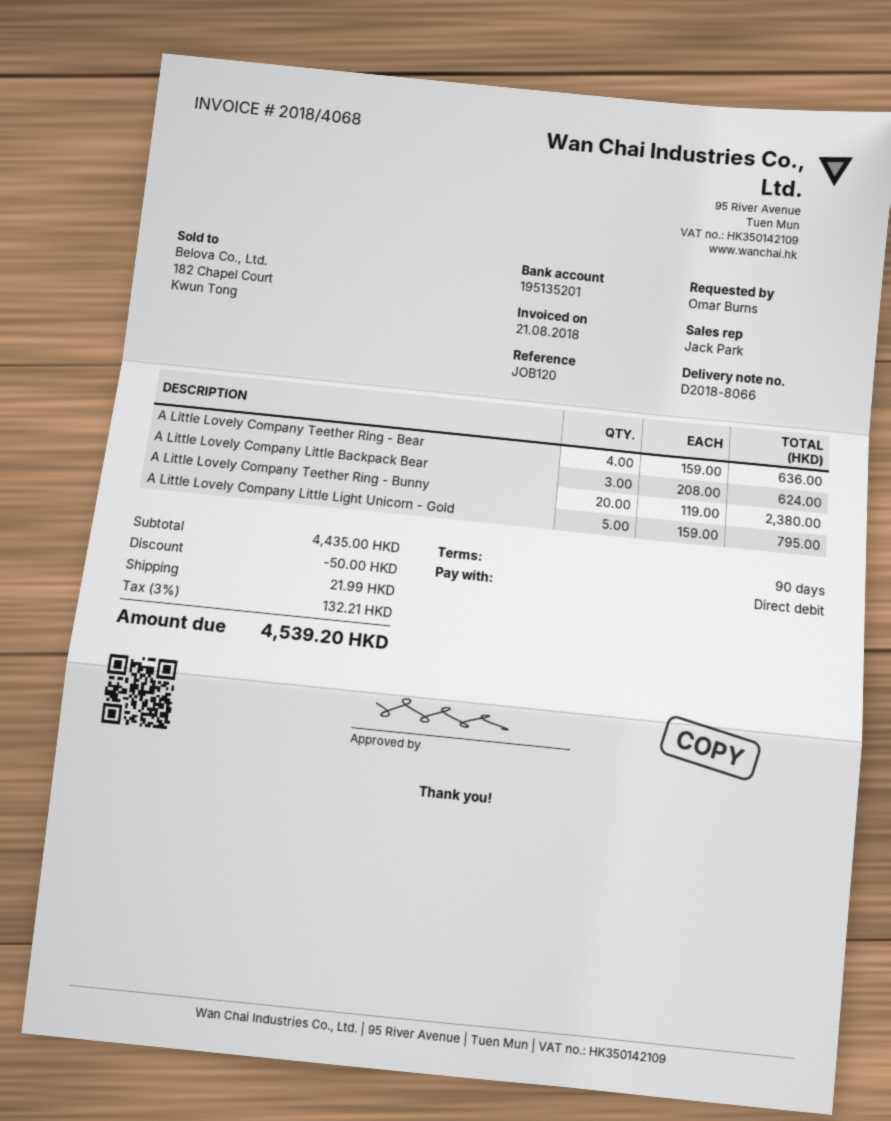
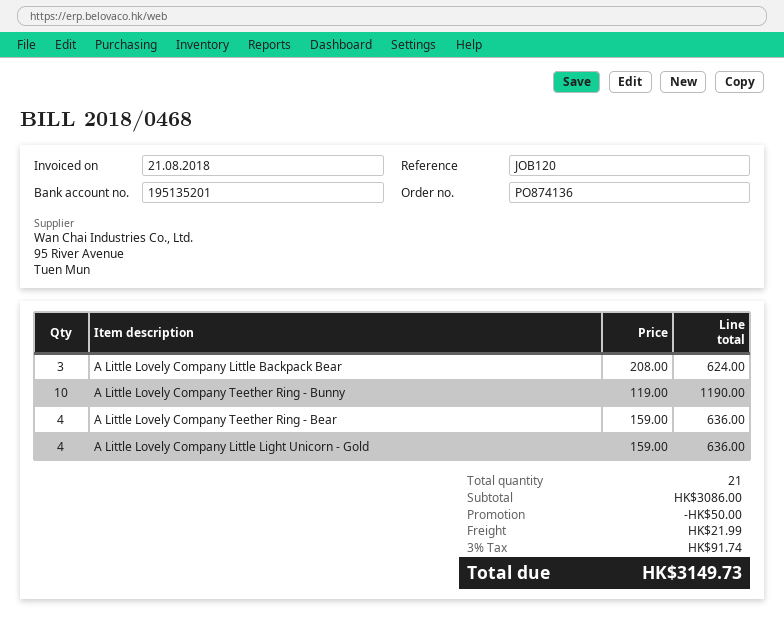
invoice number: 2018/4068 -> 2018/0468
A Little Lovely Company Teether Ring - Bunny: 20 x 119.00 = 2380.00 -> 10 x 119.00 = 1190.00
A Little Lovely Company Little Light Unicorn - Gold: 5 x 159.00 = 795.00 -> 4 x 159.00 = 636.00
subtotal: 4435.00 -> 3086.00
tax: 3% = 132.21 -> 3% = 91.74
total: 4539.20 -> 3149.73

